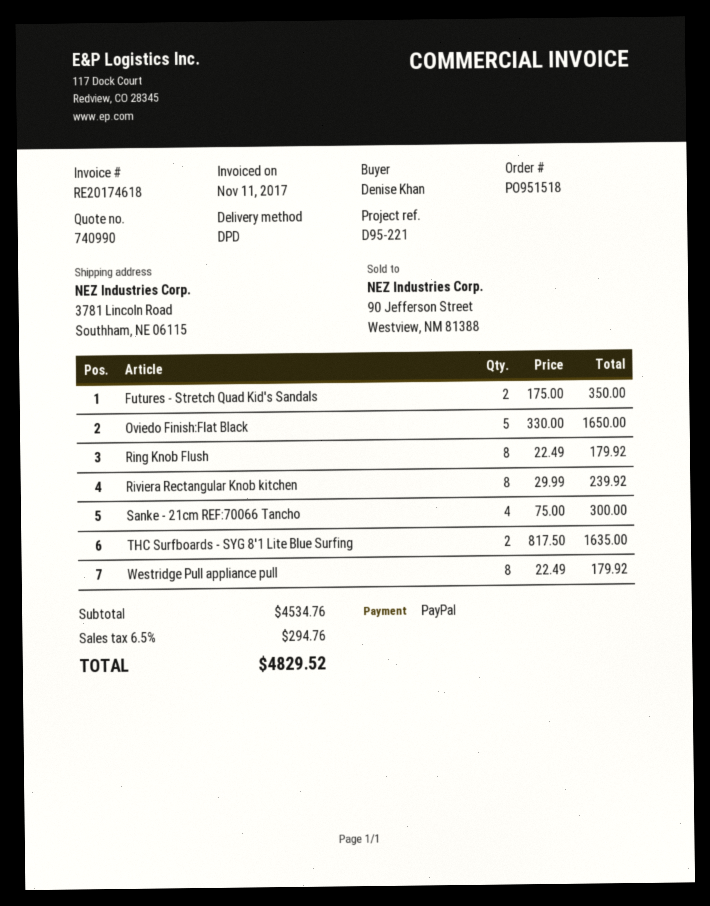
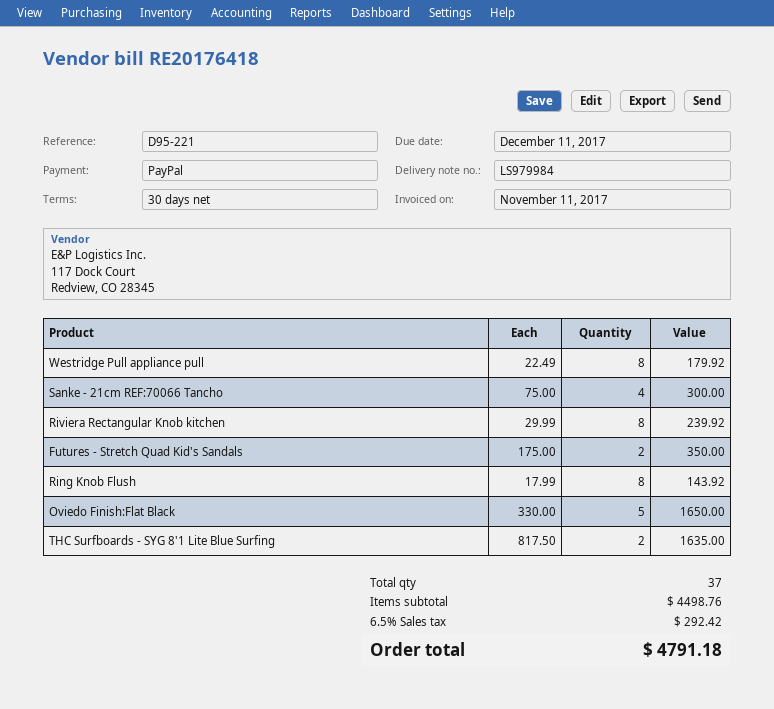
invoice number: RE20174618 -> RE20176418
Ring Knob Flush: 8 x 22.49 = 179.92 -> 8 x 17.99 = 143.92
subtotal: 4534.76 -> 4498.76
tax: 6.5% = 294.76 -> 6.5% = 292.42
total: 4829.52 -> 4791.18

